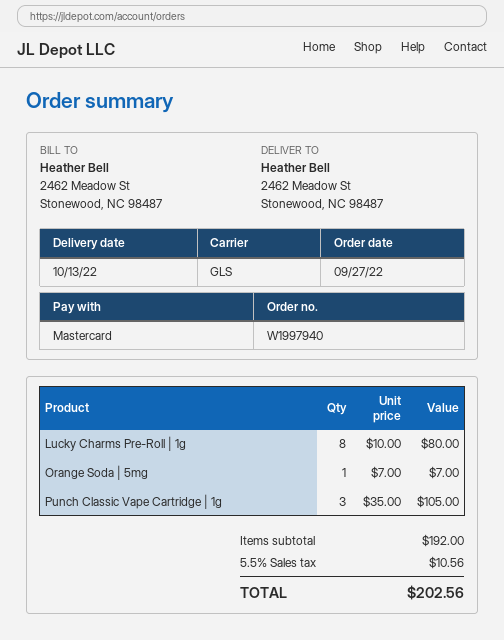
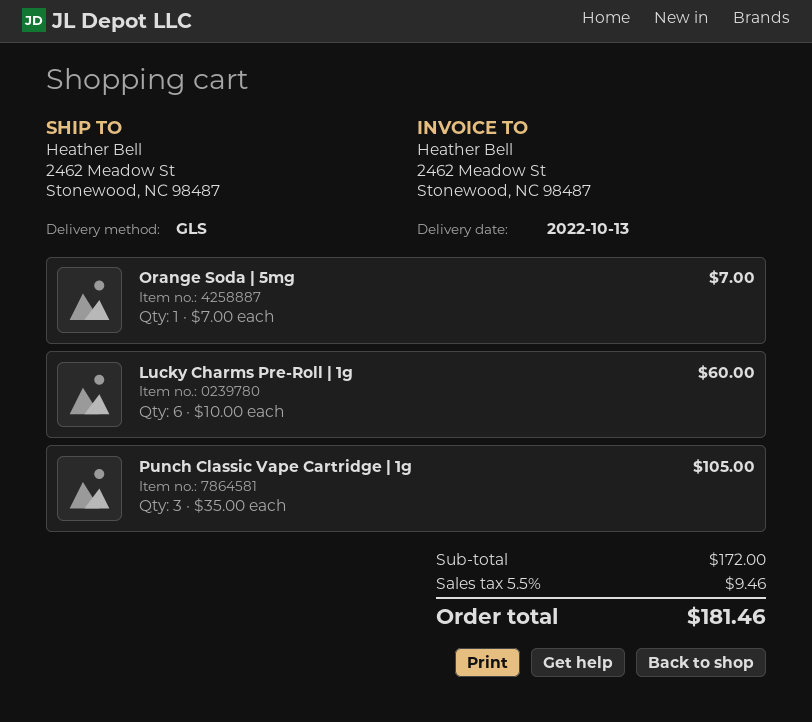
Lucky Charms Pre-Roll | 1g: 8 x 10.00 = 80.00 -> 6 x 10.00 = 60.00
subtotal: 192.00 -> 172.00
tax: 5.5% = 10.56 -> 5.5% = 9.46
total: 202.56 -> 181.46

